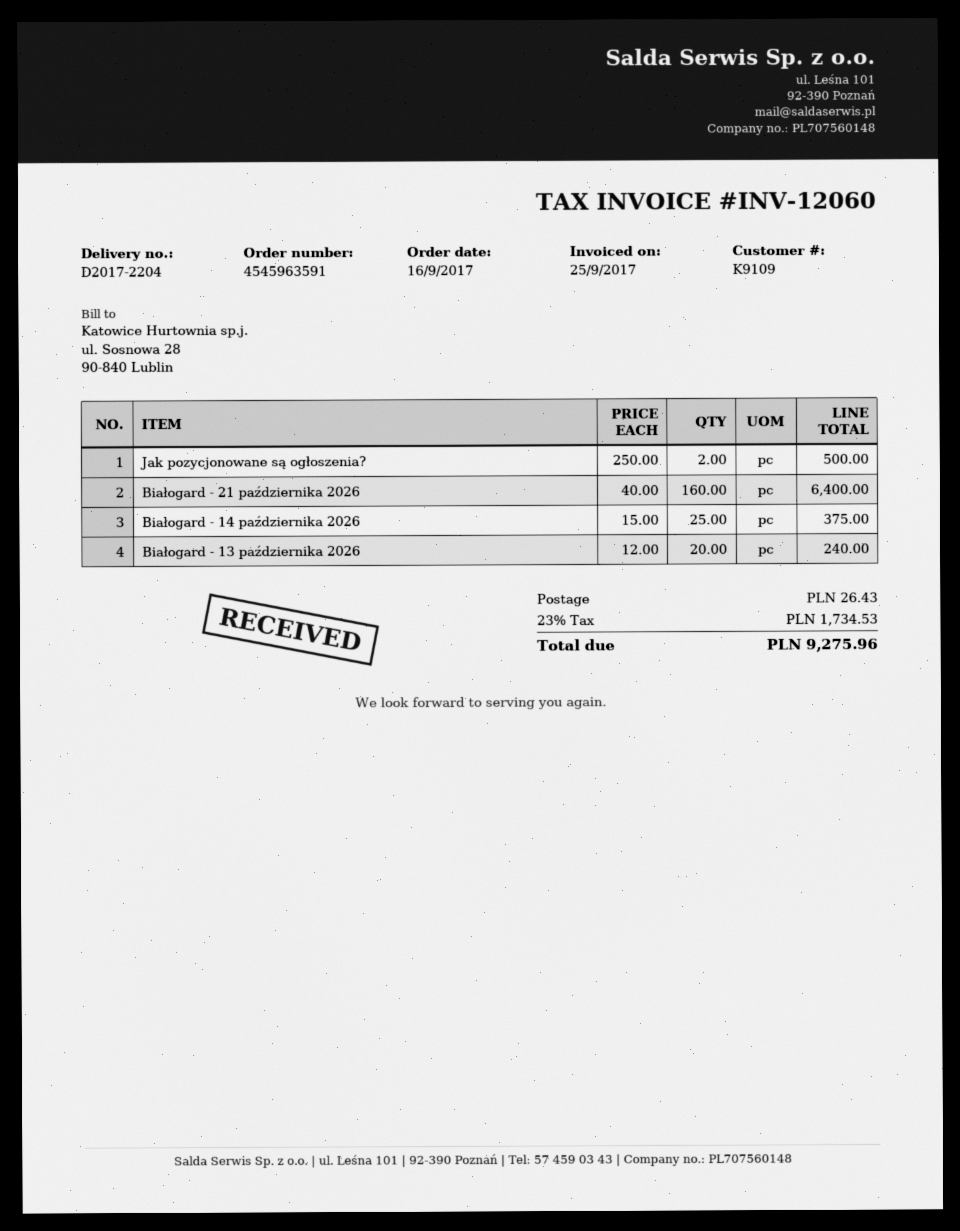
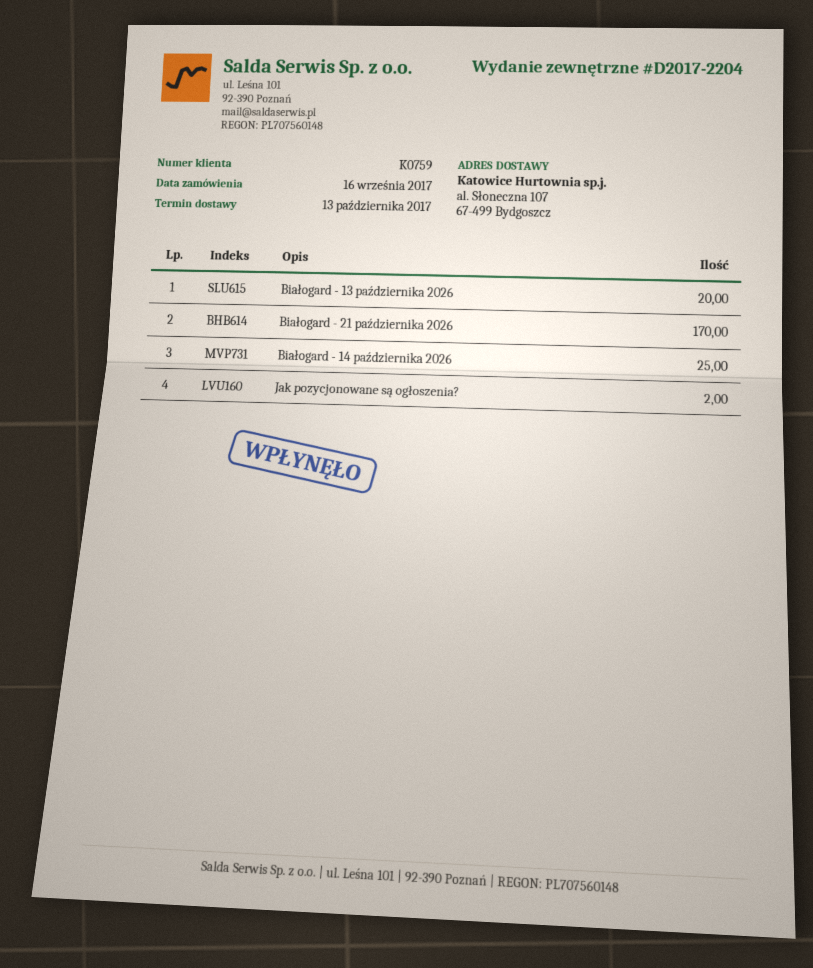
customer number: K9109 -> K0759
Białogard - 21 października 2026: 160 -> 170

